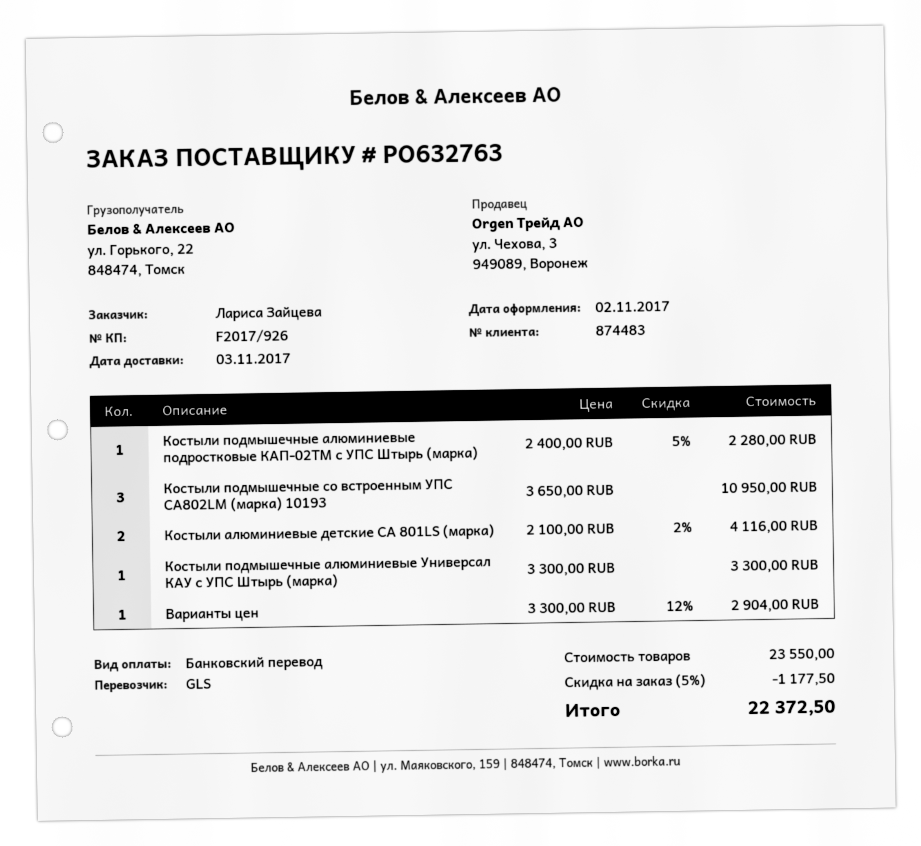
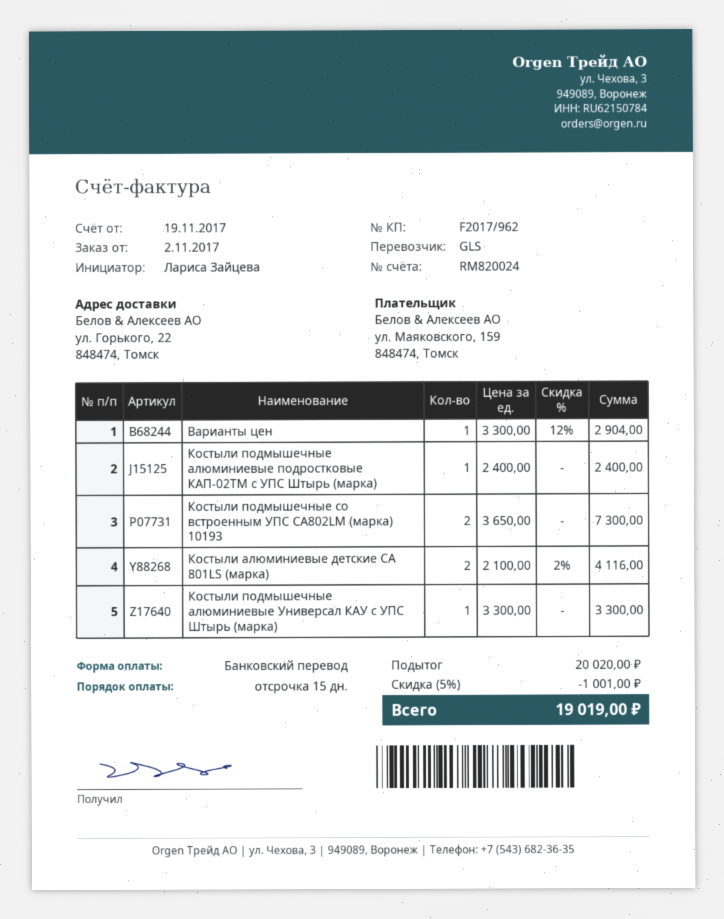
quote number: F2017/926 -> F2017/962
Костыли подмышечные алюминиевые подростковые КАП-02ТМ с УПС Штырь (марка): 1 x 2400.00 - 5% = 2280.00 -> 1 x 2400.00 = 2400.00
Костыли подмышечные cо встроенным УПС СА802LM (марка) 10193: 3 x 3650.00 = 10950.00 -> 2 x 3650.00 = 7300.00
subtotal: 23550.00 -> 20020.00
discount: 5% = 1177.50 -> 5% = 1001.00
total: 22372.50 -> 19019.00

